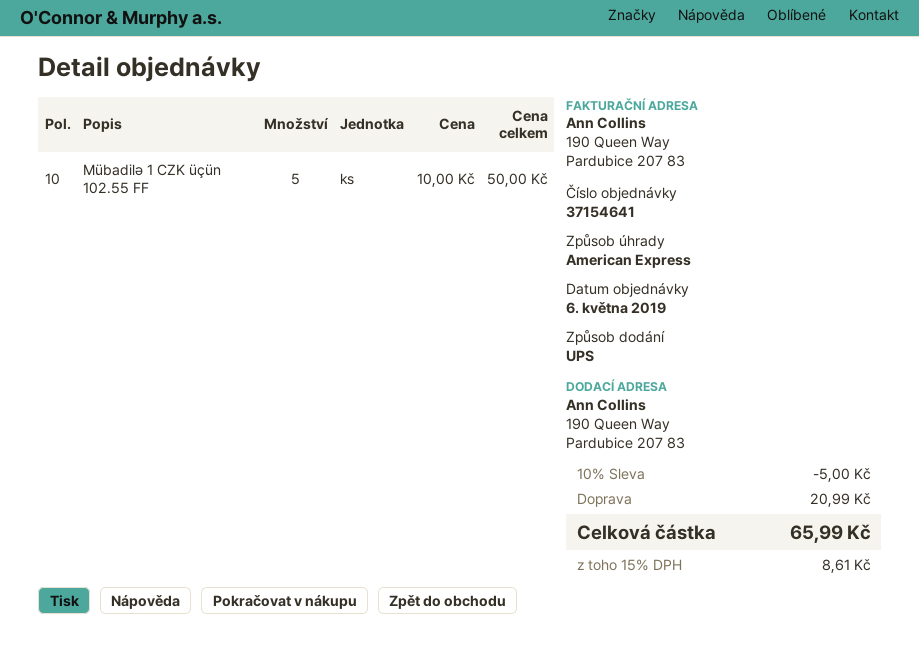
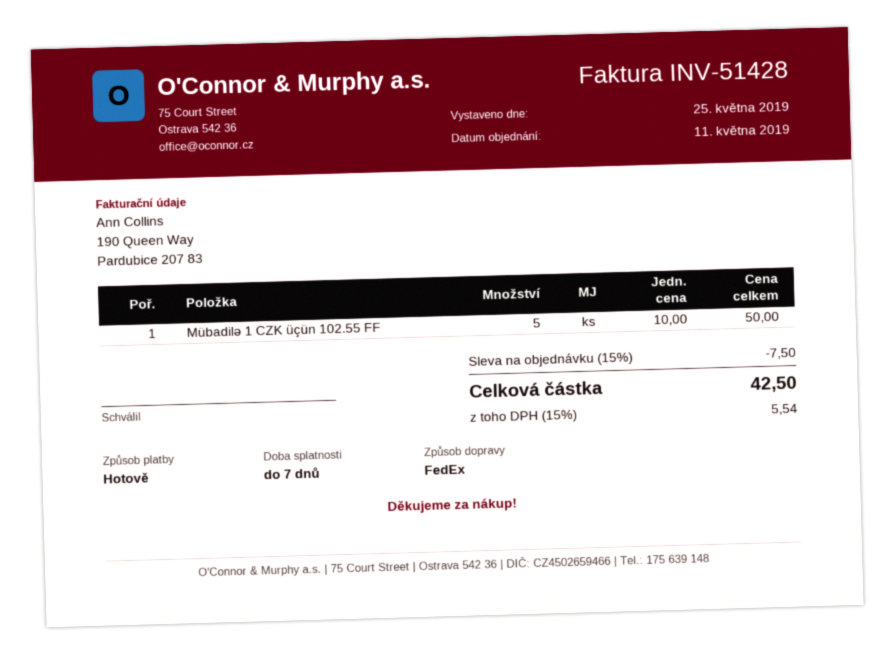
order date: 2019-05-06 -> 2019-05-11
payment method: American Express -> cash
shipping method: UPS -> FedEx
discount: 10% = 5.00 -> 15% = 7.50
shipping: 20.99 -> none
tax: 15% = 8.61 -> 15% = 5.54
total: 65.99 -> 42.50

